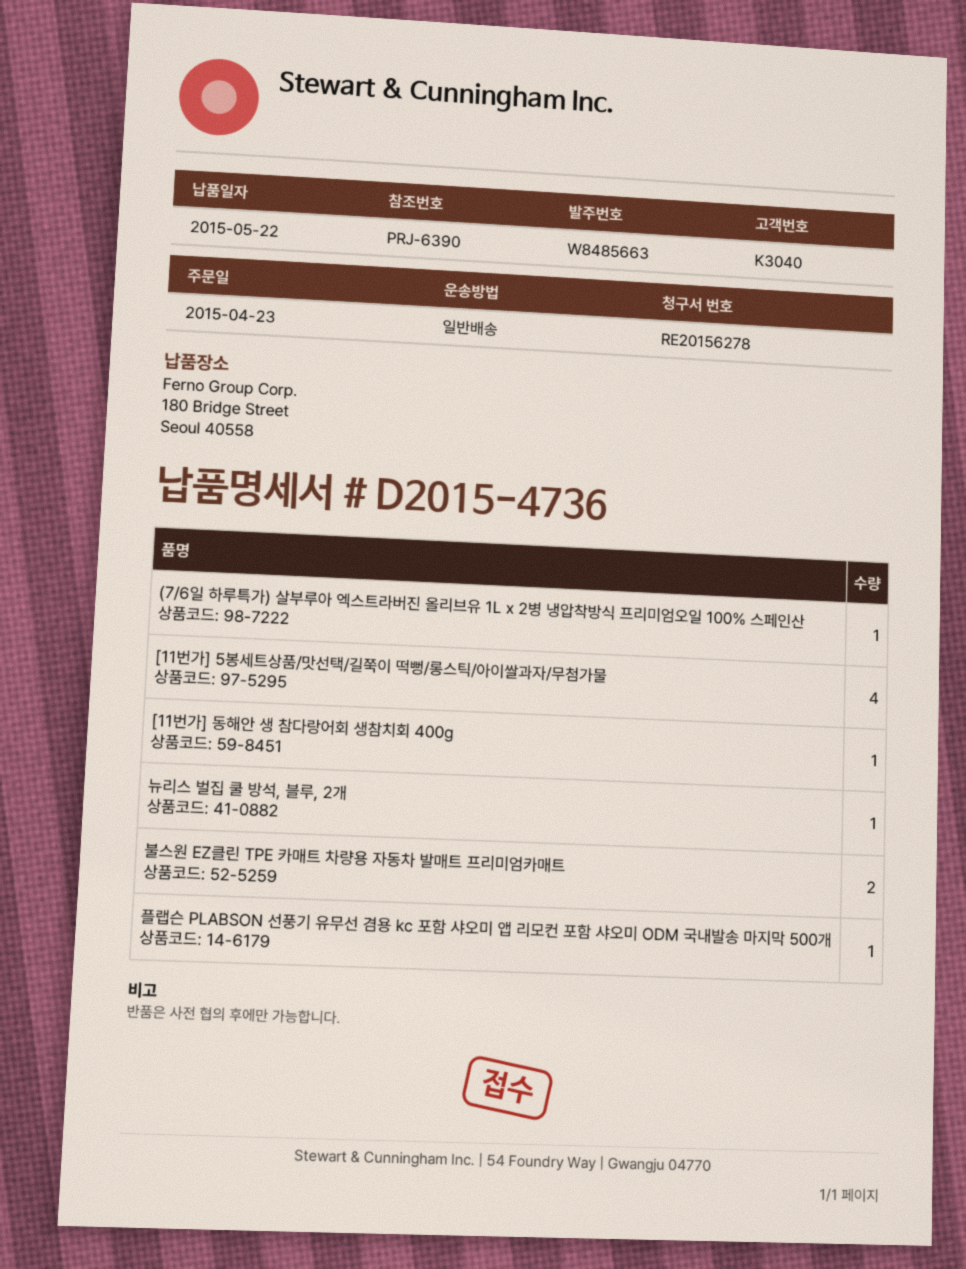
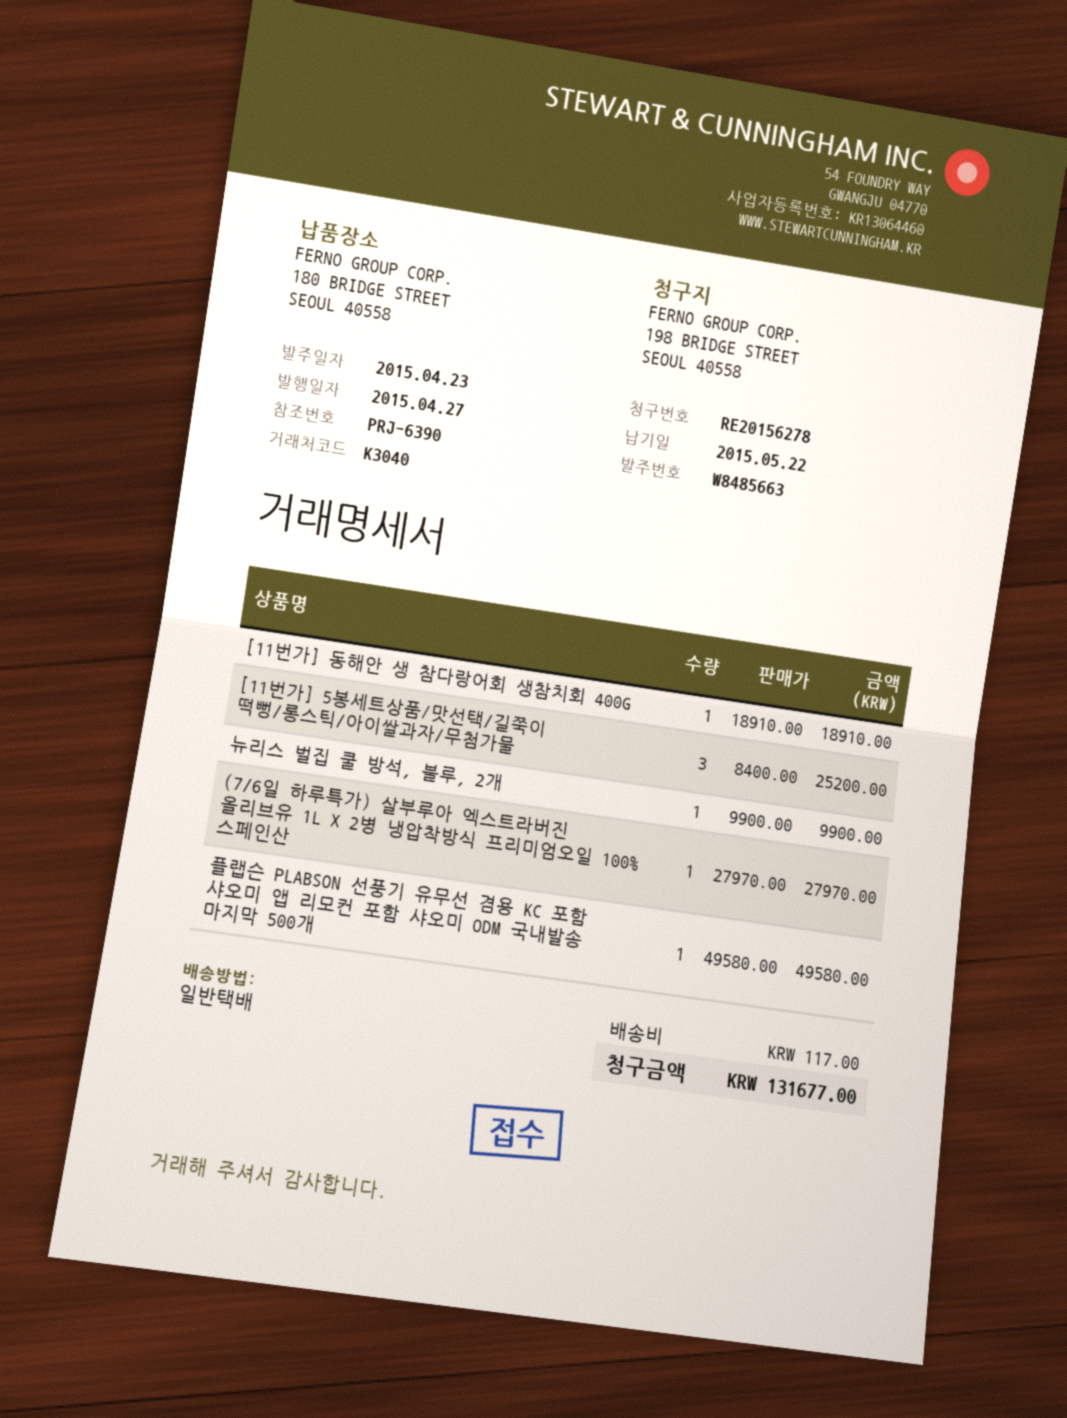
[11번가] 5봉세트상품/맛선택/길쭉이 떡뻥/롱스틱/아이쌀과자/무첨가물: 4 -> 3
불스원 EZ클린 TPE 카매트 차량용 자동차 발매트 프리미엄카매트: 2 -> none

